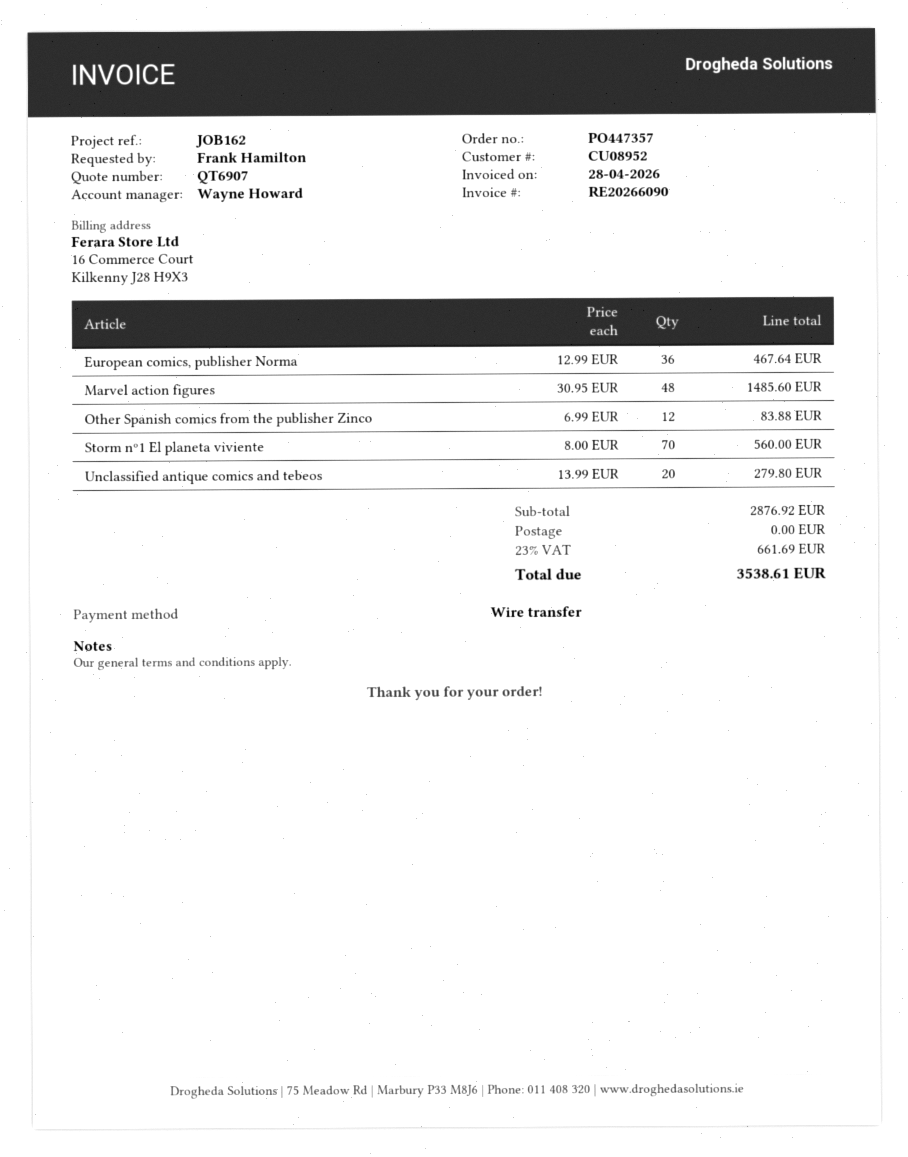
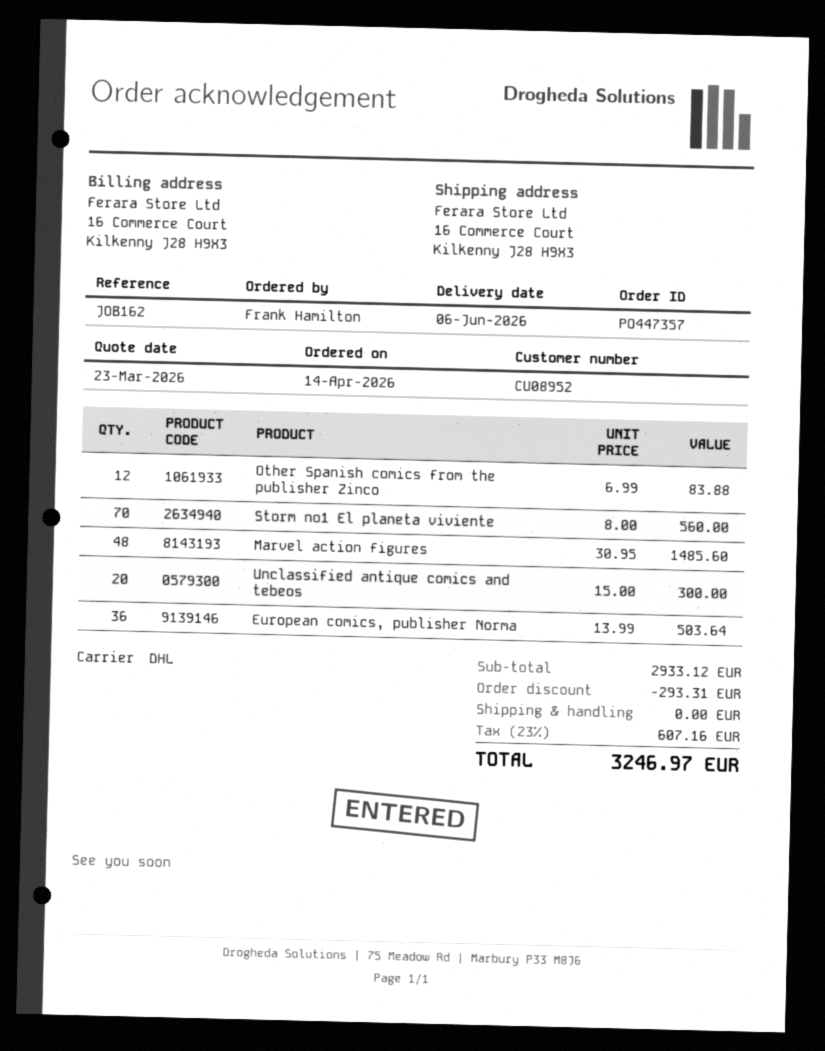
European comics, publisher Norma: 36 x 12.99 = 467.64 -> 36 x 13.99 = 503.64
Unclassified antique comics and tebeos: 20 x 13.99 = 279.80 -> 20 x 15.00 = 300.00
subtotal: 2876.92 -> 2933.12
discount: none -> 293.31
tax: 23% = 661.69 -> 23% = 607.16
total: 3538.61 -> 3246.97

